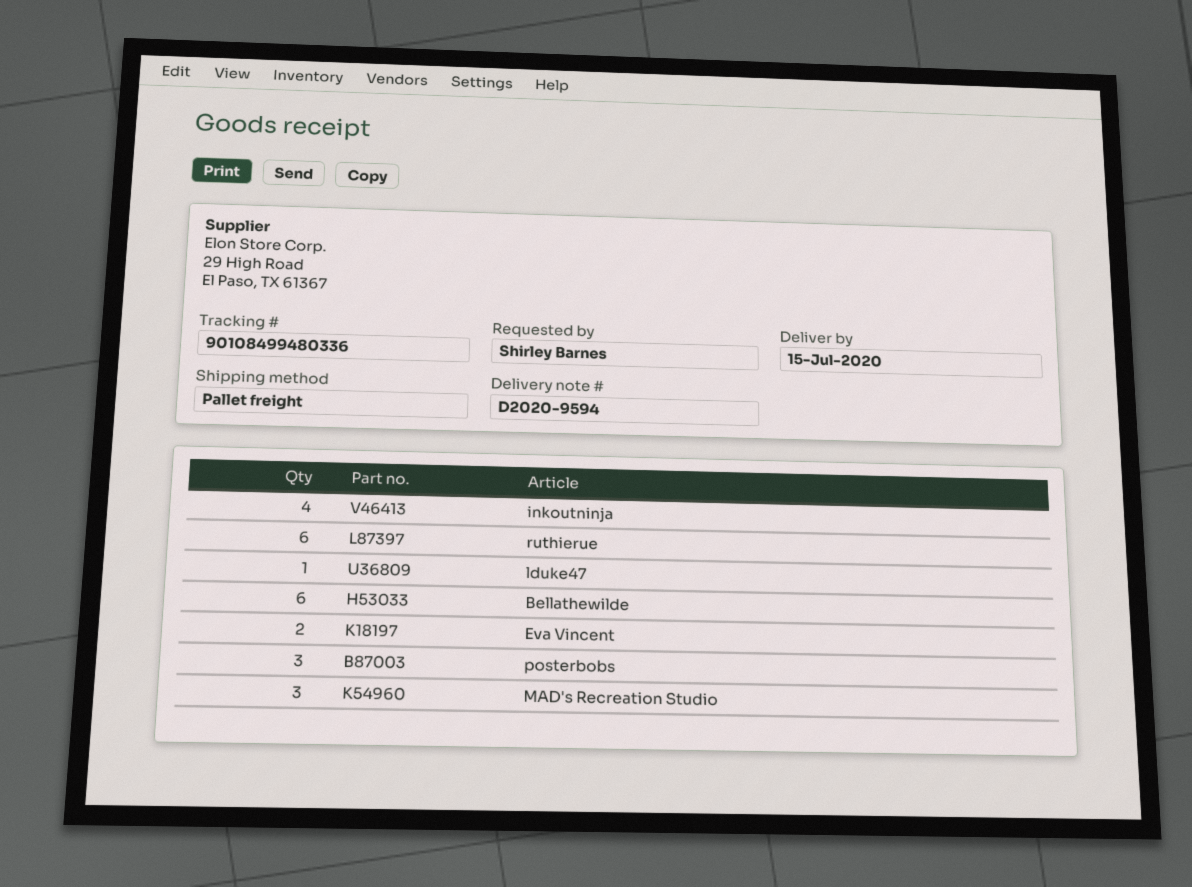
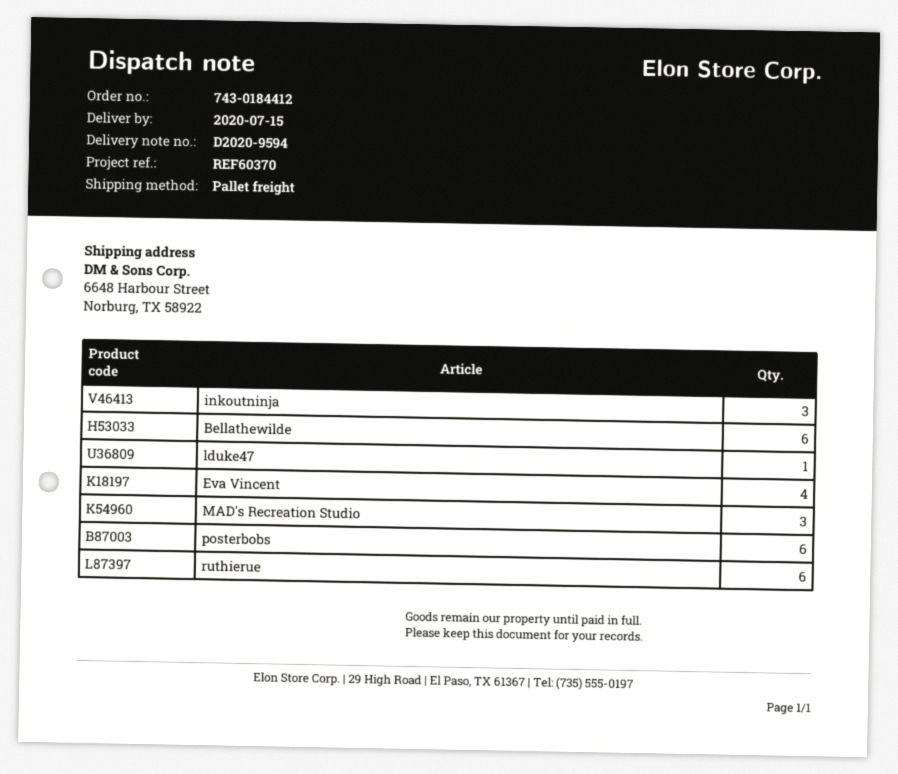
inkoutninja: 4 -> 3
Eva Vincent: 2 -> 4
posterbobs: 3 -> 6

